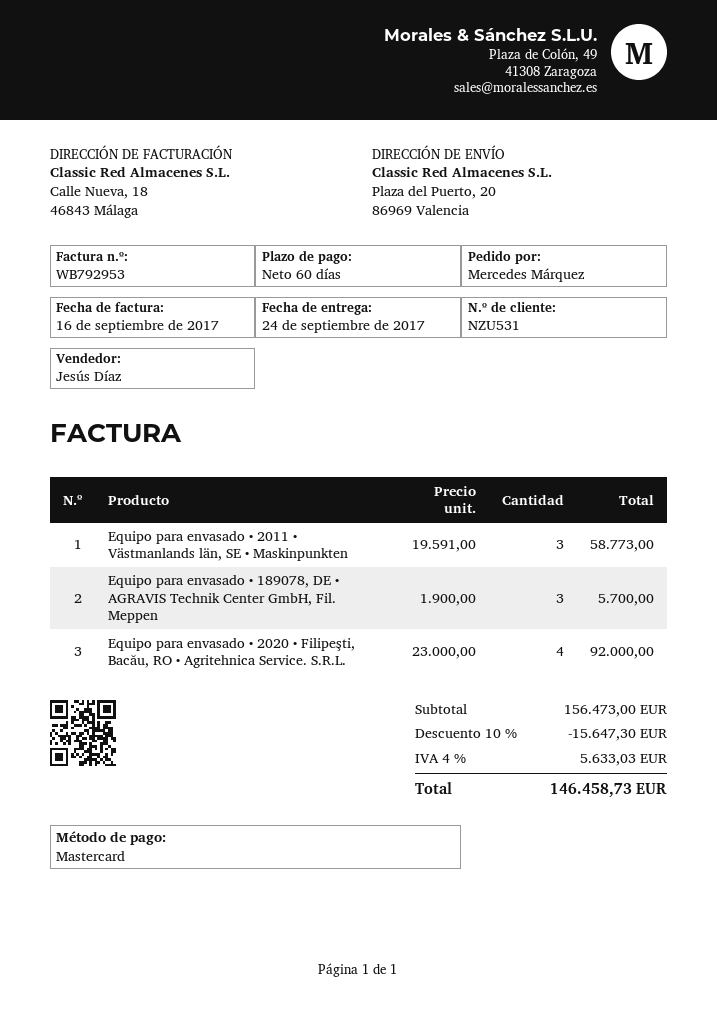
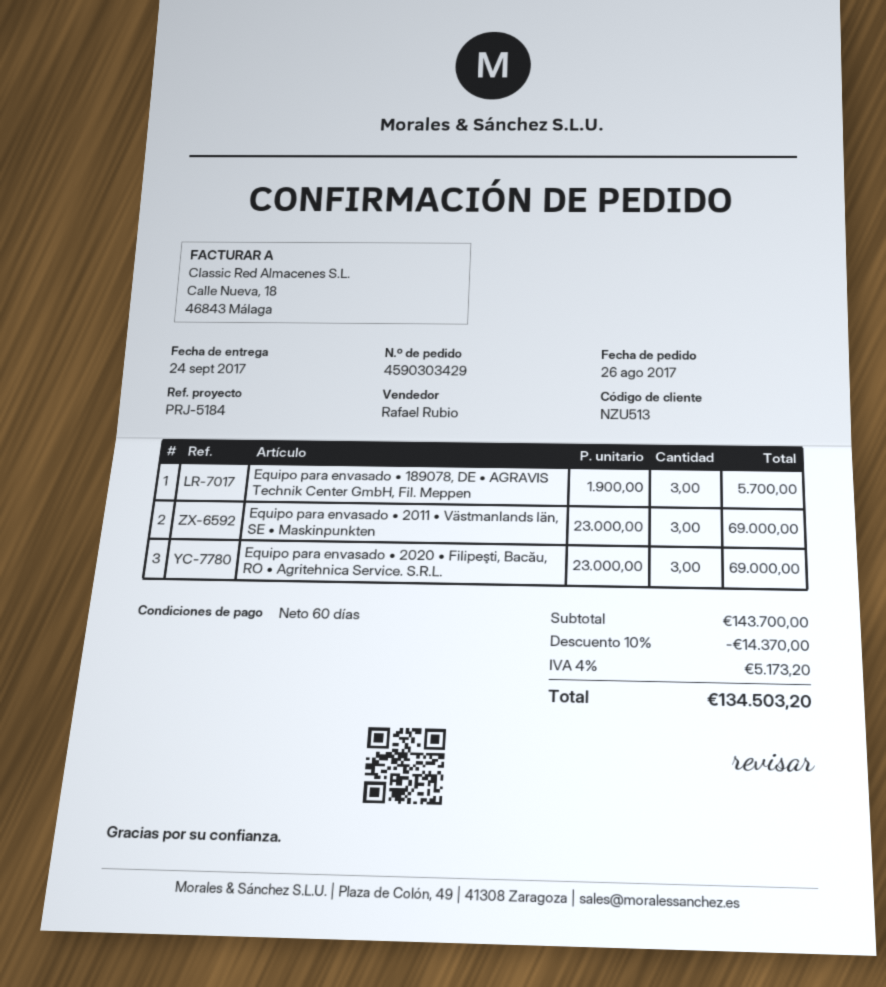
customer number: NZU531 -> NZU513
sales rep: Jesús Díaz -> Rafael Rubio
Equipo para envasado • 2011 • Västmanlands län, SE • Maskinpunkten: 3 x 19591.00 = 58773.00 -> 3 x 23000.00 = 69000.00
Equipo para envasado • 2020 • Filipeşti, Bacău, RO • Agritehnica Service. S.R.L.: 4 x 23000.00 = 92000.00 -> 3 x 23000.00 = 69000.00
subtotal: 156473.00 -> 143700.00
discount: 10% = 15647.30 -> 10% = 14370.00
tax: 4% = 5633.03 -> 4% = 5173.20
total: 146458.73 -> 134503.20

